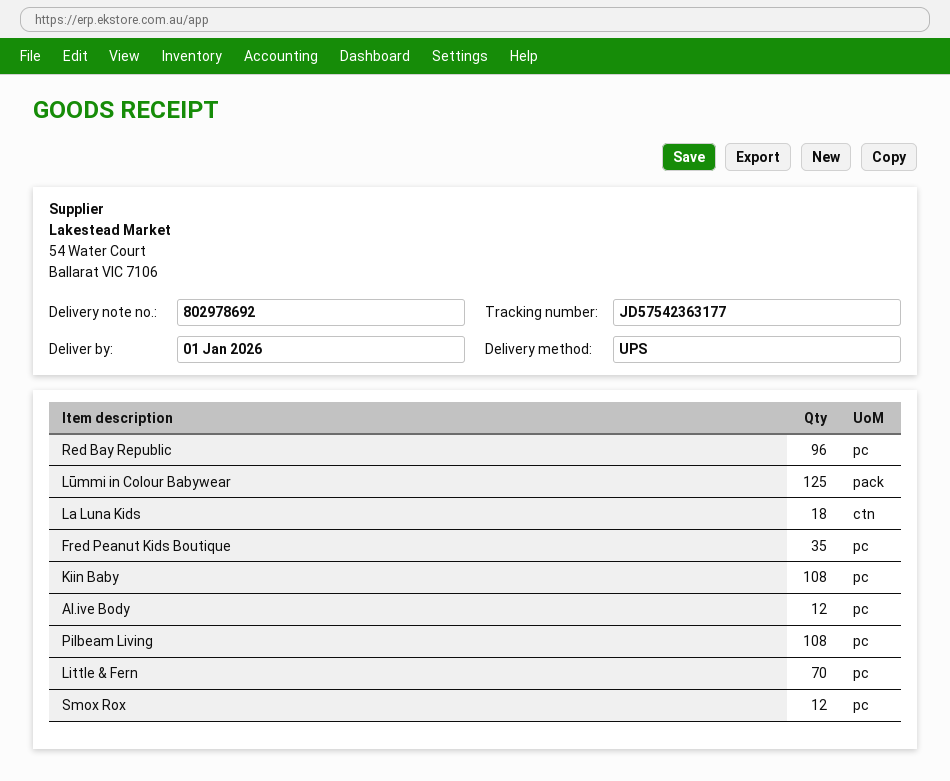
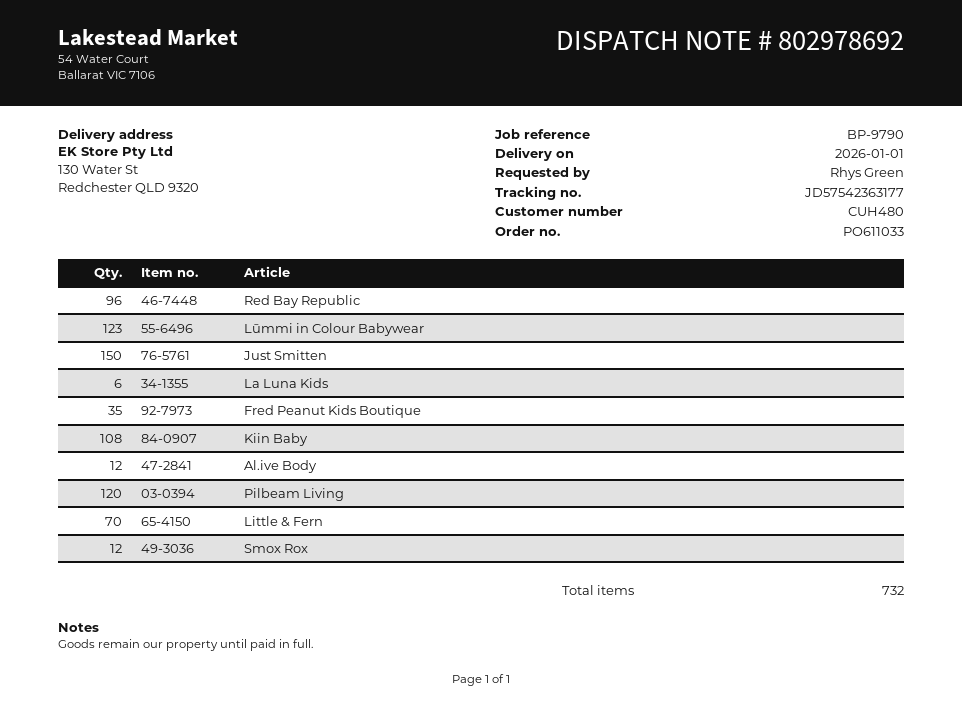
Lūmmi in Colour Babywear: 125 -> 123
La Luna Kids: 18 -> 6
Pilbeam Living: 108 -> 120
Just Smitten: none -> 150

